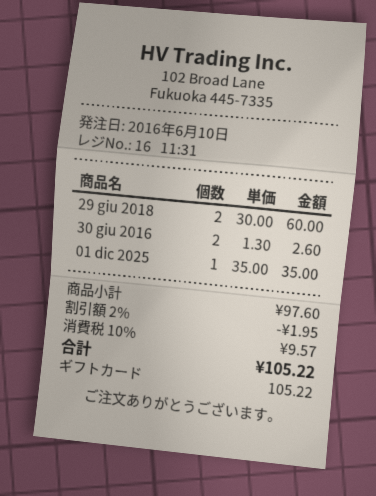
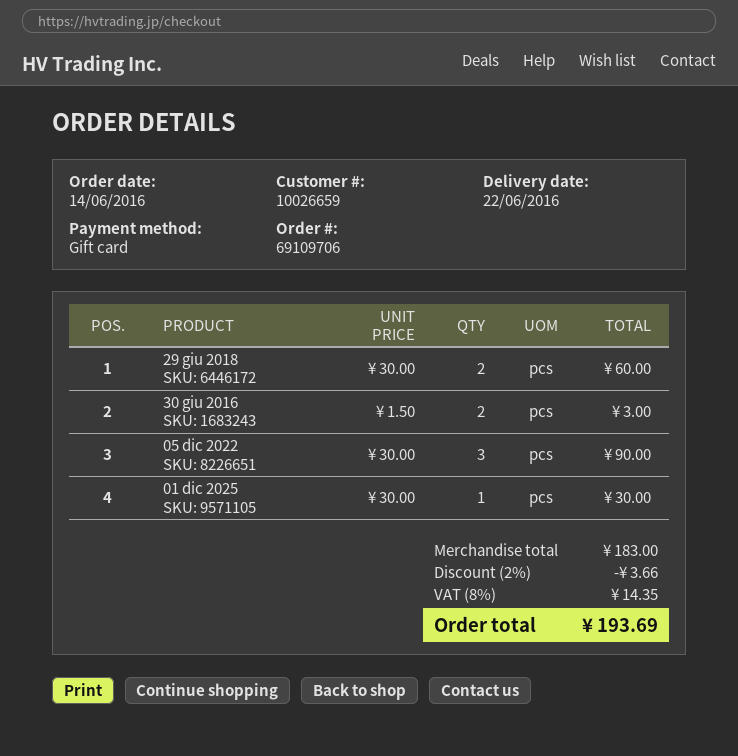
order date: 2016-06-10 -> 2016-06-14
30 giu 2016: 2 x 1.30 = 2.60 -> 2 x 1.50 = 3.00
01 dic 2025: 1 x 35.00 = 35.00 -> 1 x 30.00 = 30.00
05 dic 2022: none -> 3 x 30.00 = 90.00
subtotal: 97.60 -> 183.00
discount: 2% = 1.95 -> 2% = 3.66
tax: 10% = 9.57 -> 8% = 14.35
total: 105.22 -> 193.69

